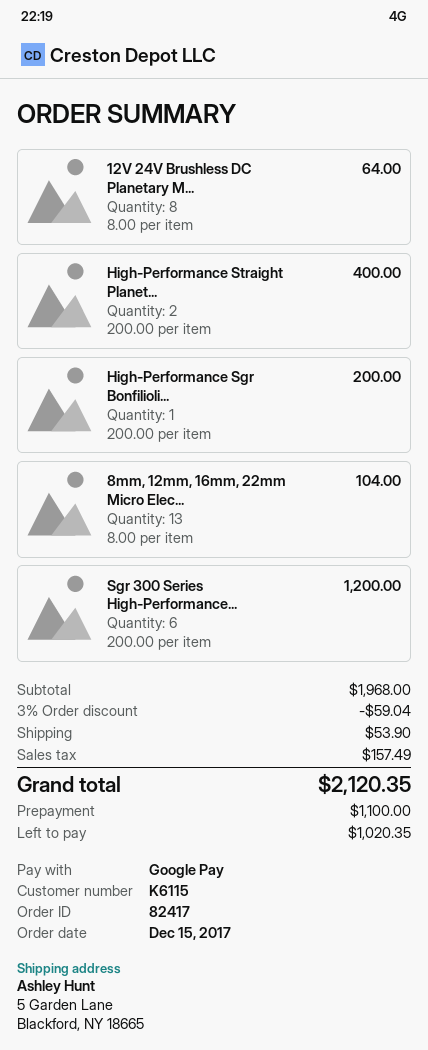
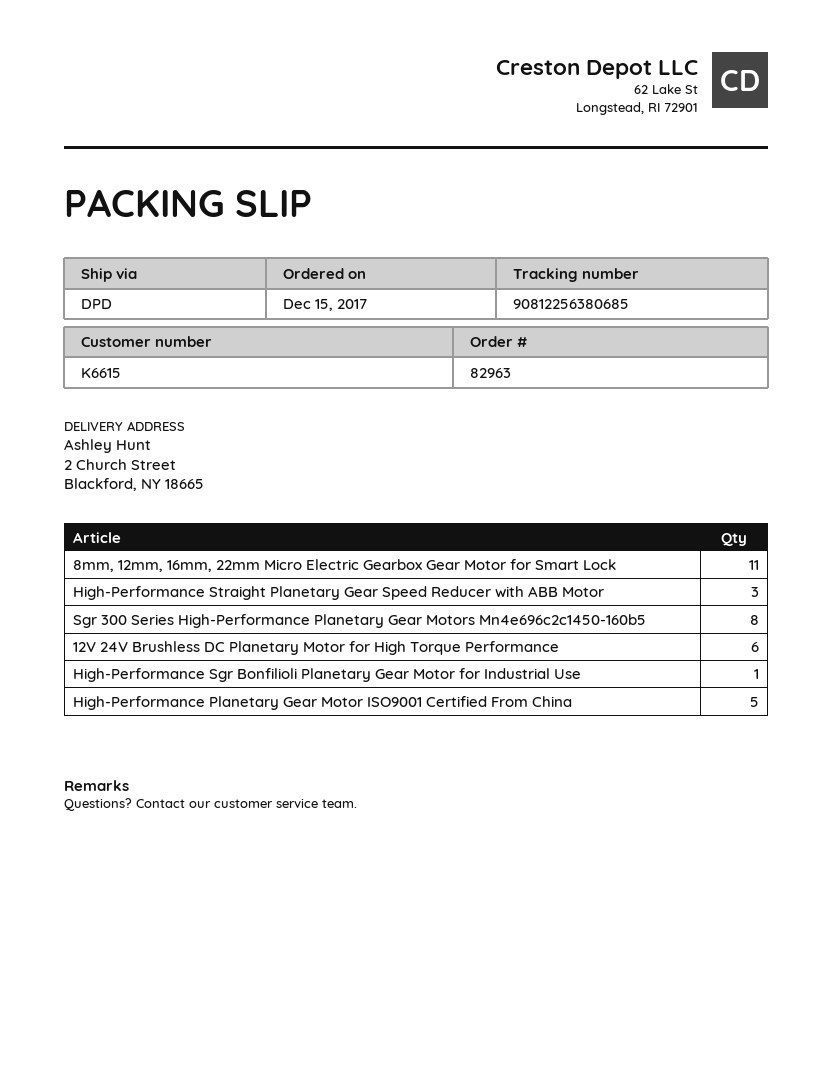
order number: 82417 -> 82963
customer number: K6115 -> K6615
ship to: 5 Garden Lane, Blackford, NY 18665 -> 2 Church Street, Blackford, NY 18665
12V 24V Brushless DC Planetary M...: 8 -> 6
High-Performance Straight Planet...: 2 -> 3
8mm, 12mm, 16mm, 22mm Micro Elec...: 13 -> 11
Sgr 300 Series High-Performance...: 6 -> 8
High-Performance Planetary Gear Motor ISO9001 Certified From China: none -> 5

